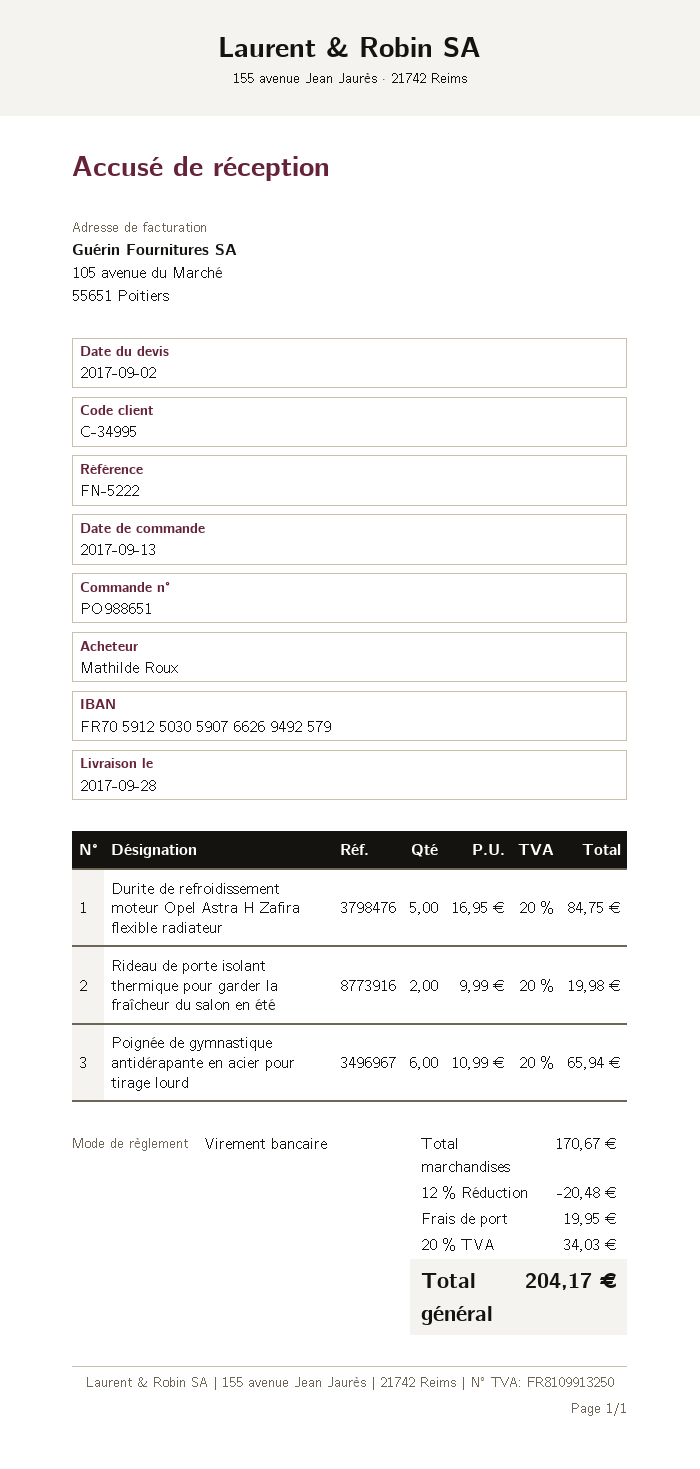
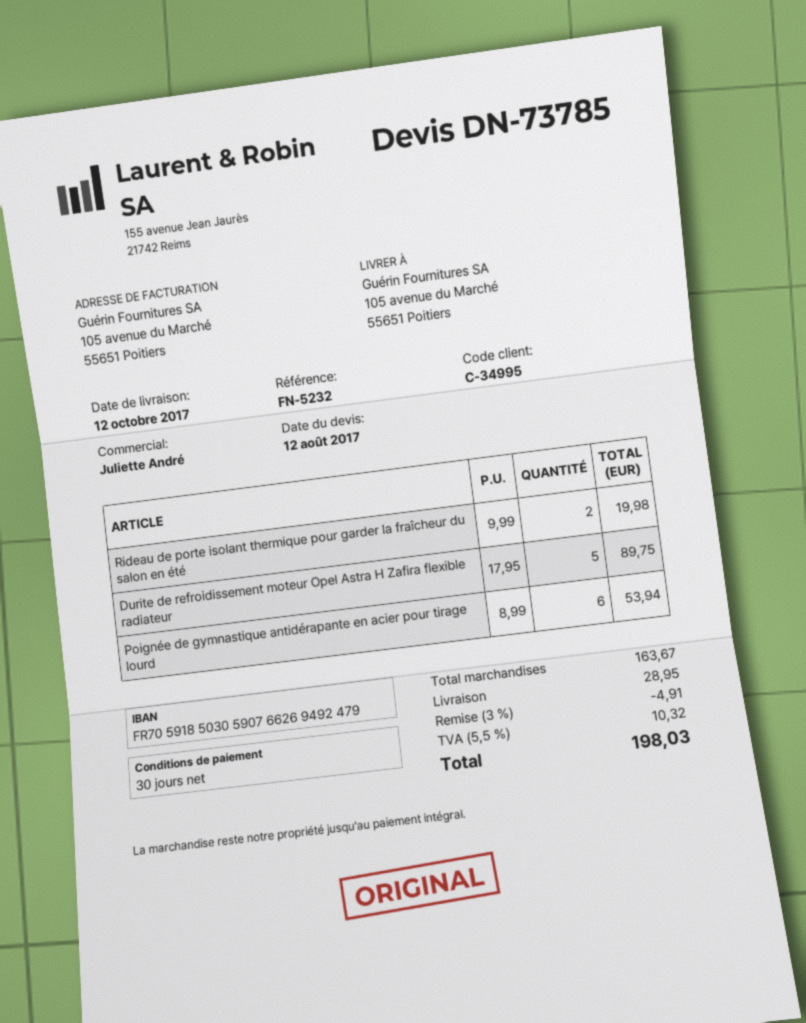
quote date: 2017-09-02 -> 2017-08-12
delivery date: 2017-09-28 -> 2017-10-12
reference: FN-5222 -> FN-5232
bank account: FR7059125030590766269492579 -> FR7059185030590766269492479
Durite de refroidissement moteur Opel Astra H Zafira flexible radiateur: 5 x 16.95 = 84.75 -> 5 x 17.95 = 89.75
Poignée de gymnastique antidérapante en acier pour tirage lourd: 6 x 10.99 = 65.94 -> 6 x 8.99 = 53.94
subtotal: 170.67 -> 163.67
discount: 12% = 20.48 -> 3% = 4.91
shipping: 19.95 -> 28.95
tax: 20% = 34.03 -> 5.5% = 10.32
total: 204.17 -> 198.03

